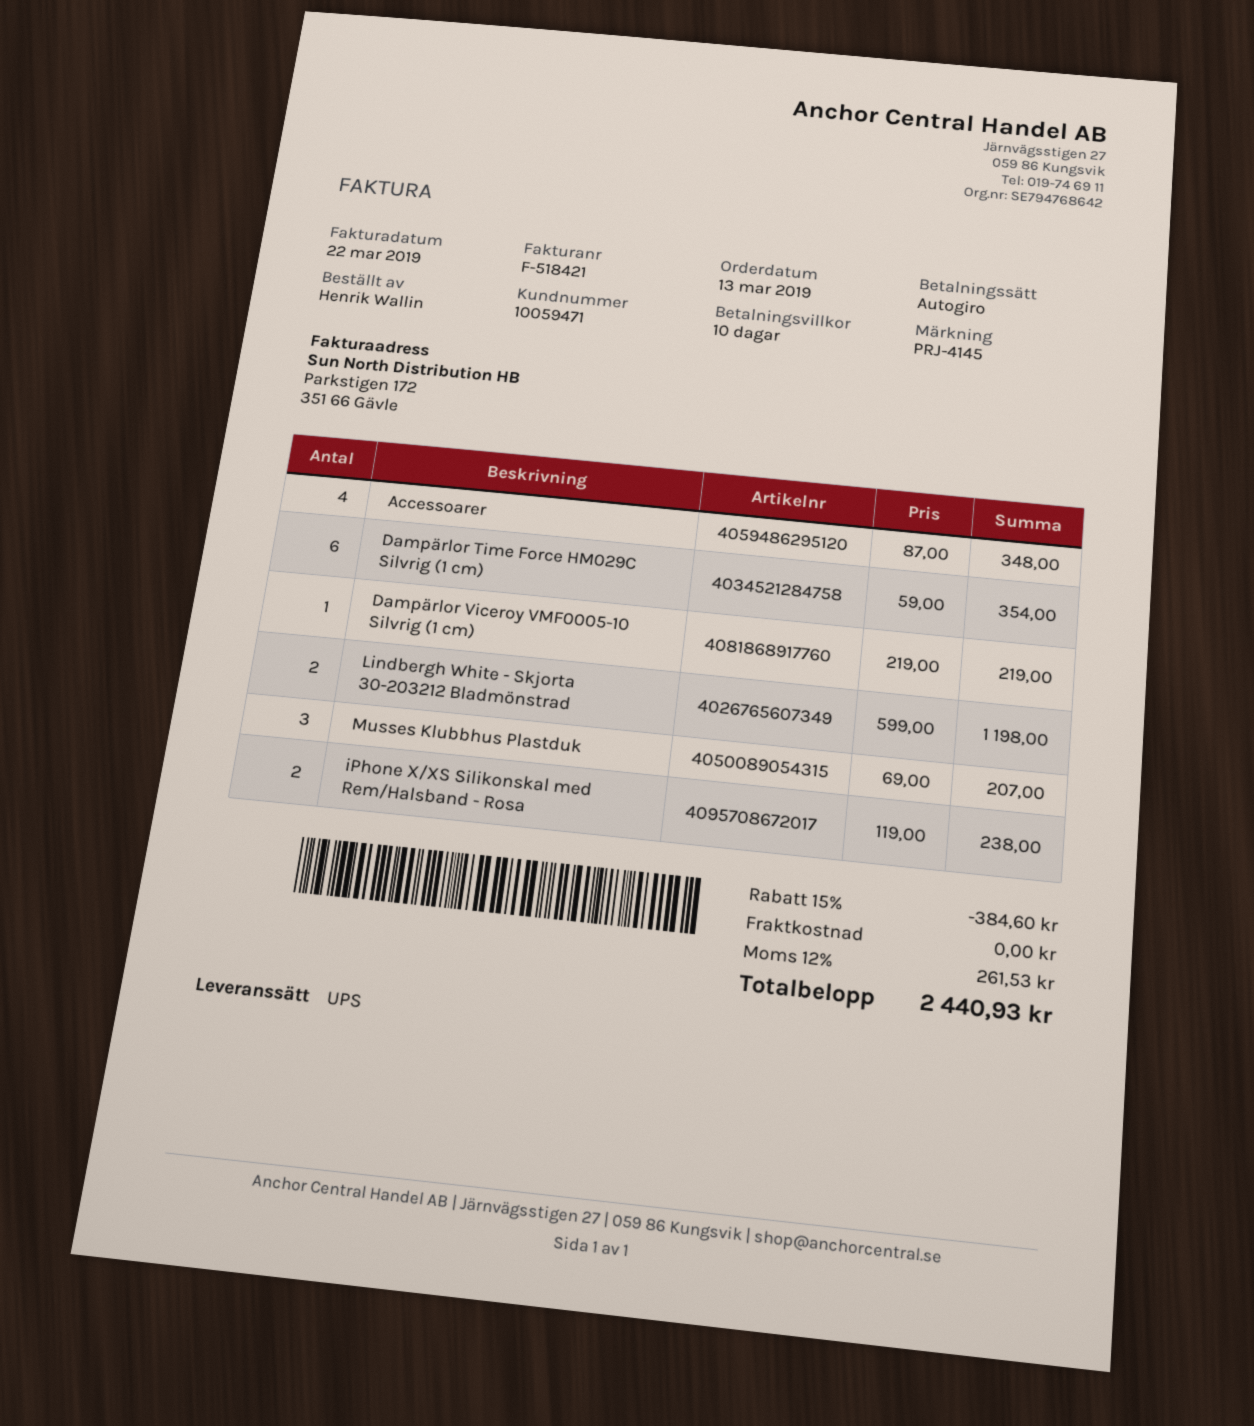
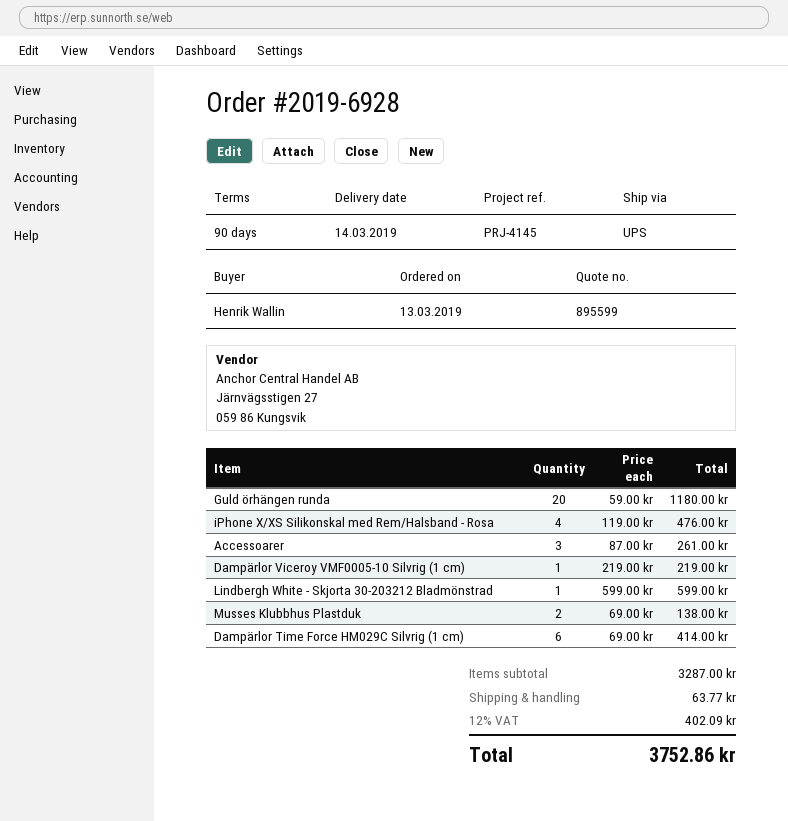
payment terms: 10 days -> 90 days
Accessoarer: 4 x 87.00 = 348.00 -> 3 x 87.00 = 261.00
Dampärlor Time Force HM029C Silvrig (1 cm): 6 x 59.00 = 354.00 -> 6 x 69.00 = 414.00
Lindbergh White - Skjorta 30-203212 Bladmönstrad: 2 x 599.00 = 1198.00 -> 1 x 599.00 = 599.00
Musses Klubbhus Plastduk: 3 x 69.00 = 207.00 -> 2 x 69.00 = 138.00
iPhone X/XS Silikonskal med Rem/Halsband - Rosa: 2 x 119.00 = 238.00 -> 4 x 119.00 = 476.00
Guld örhängen runda: none -> 20 x 59.00 = 1180.00
discount: 15% = 384.60 -> none
shipping: 0.00 -> 63.77
tax: 12% = 261.53 -> 12% = 402.09
total: 2440.93 -> 3752.86

